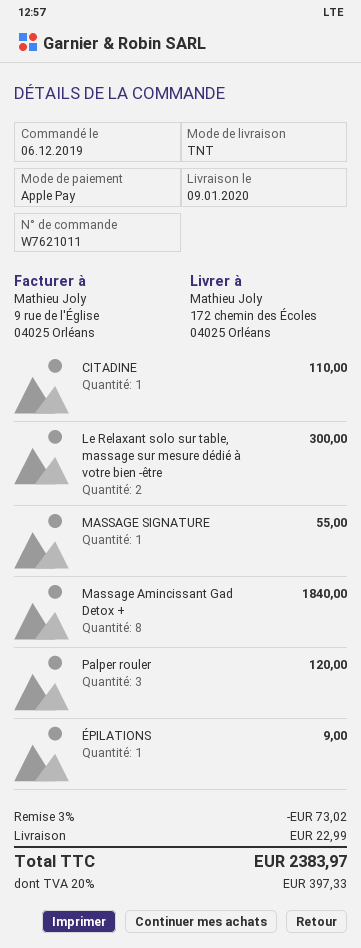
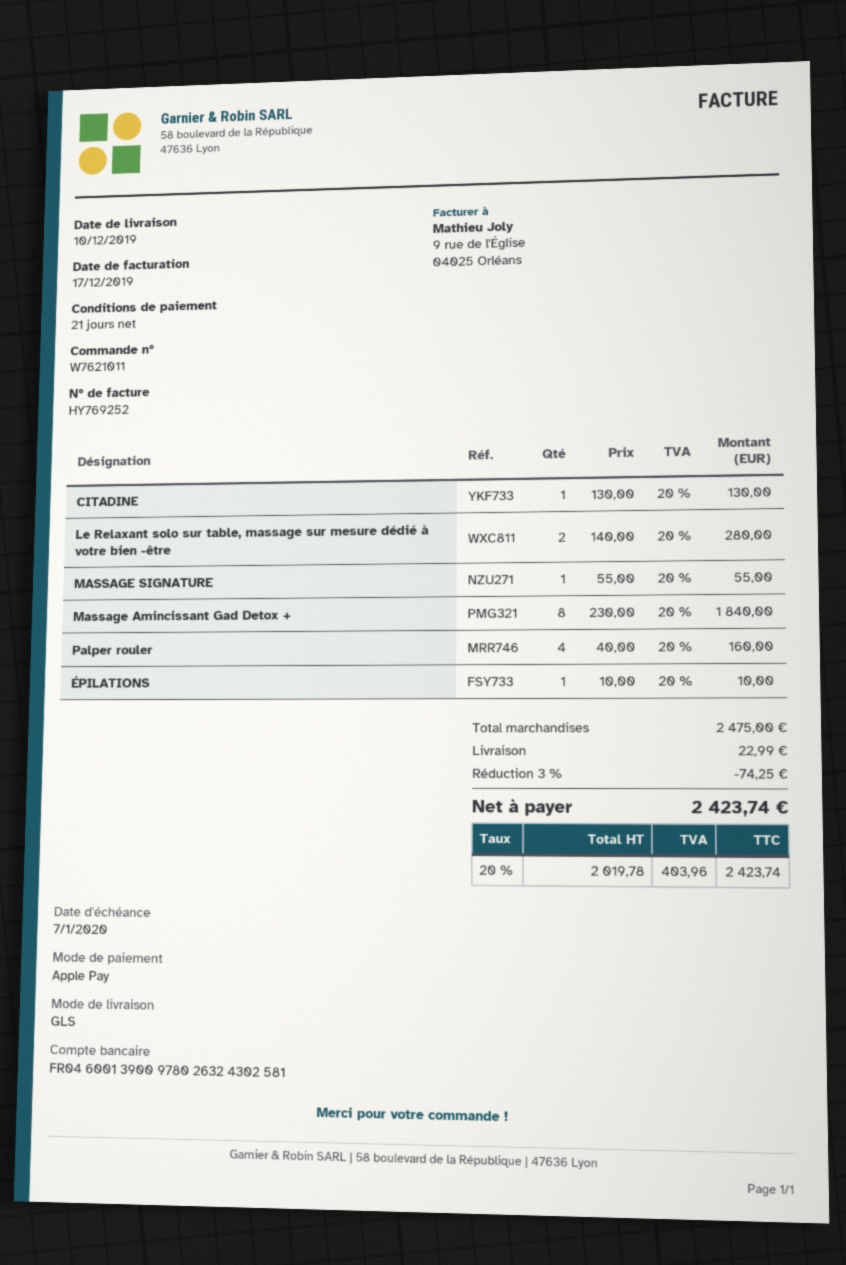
delivery date: 2020-01-09 -> 2019-12-10
shipping method: TNT -> GLS
CITADINE: 1 for 110.00 -> 1 for 130.00
Le Relaxant solo sur table, massage sur mesure dédié à votre bien -être: 2 for 300.00 -> 2 for 280.00
Palper rouler: 3 for 120.00 -> 4 for 160.00
ÉPILATIONS: 1 for 9.00 -> 1 for 10.00
discount: 3% = 73.02 -> 3% = 74.25
tax: 20% = 397.33 -> 20% = 403.96
total: 2383.97 -> 2423.74

